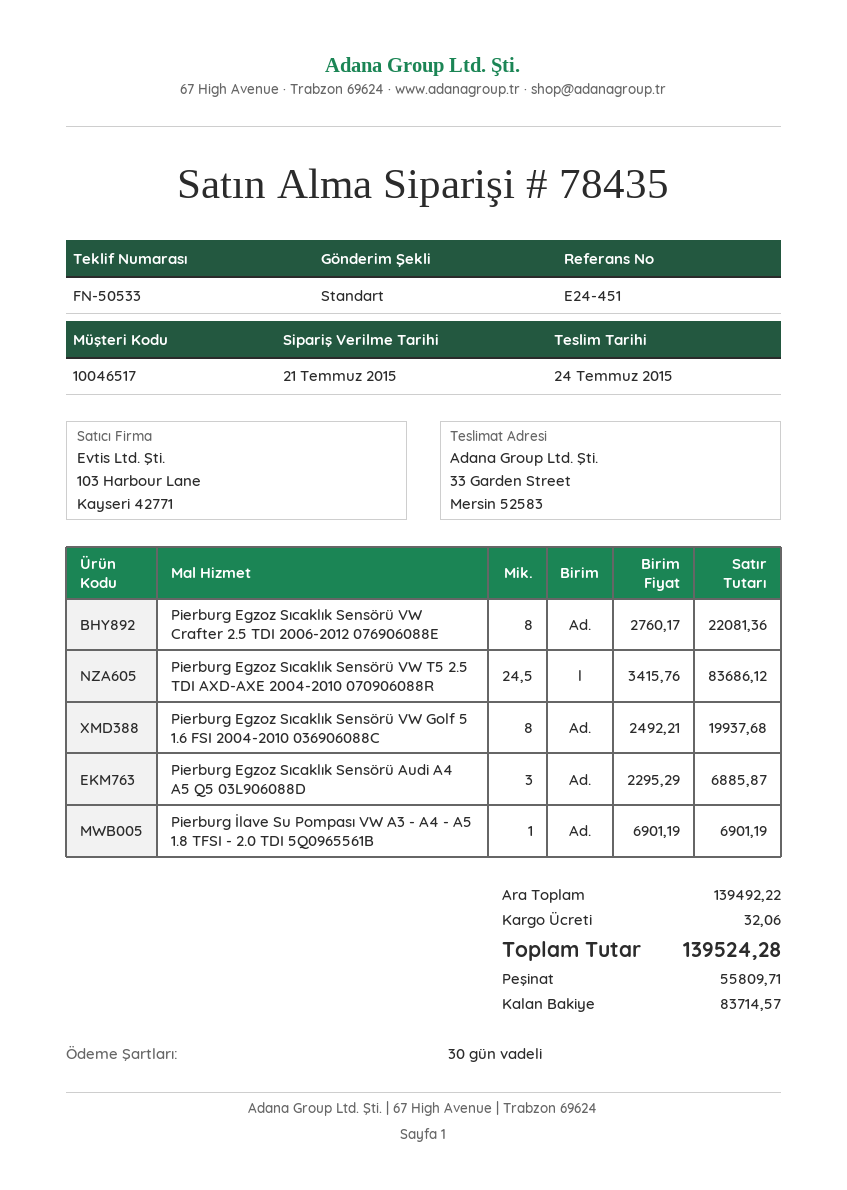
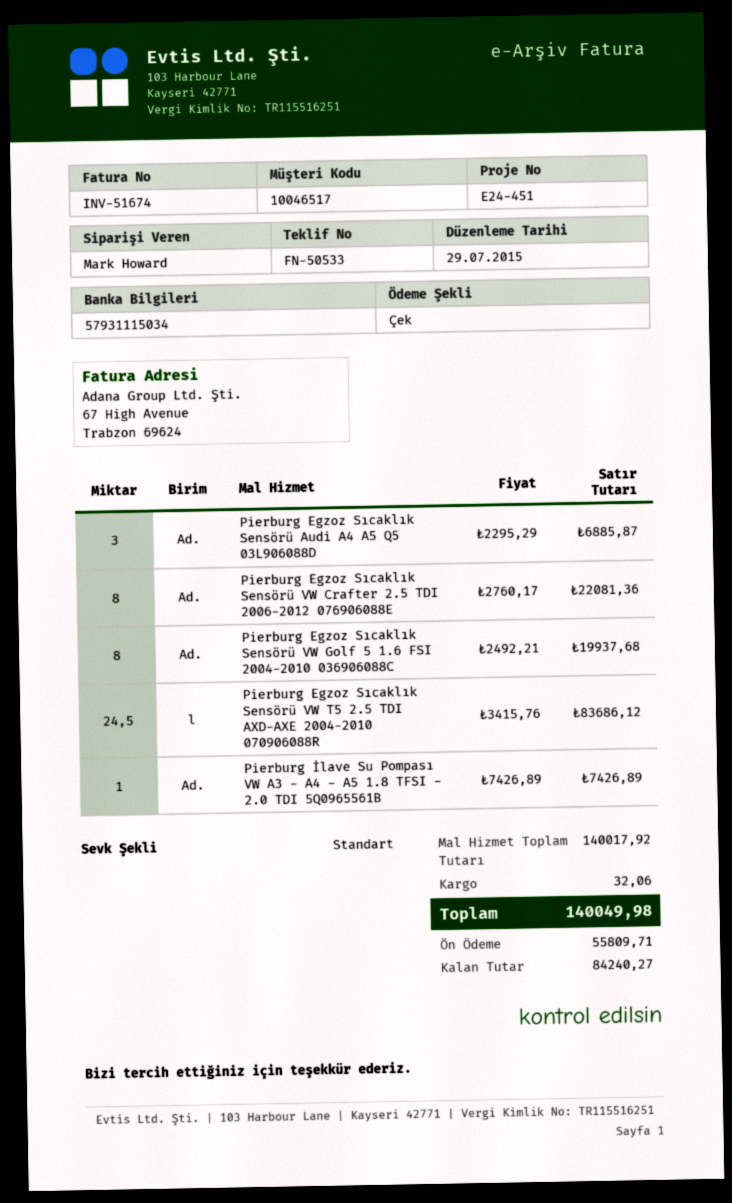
Pierburg İlave Su Pompası VW A3 - A4 - A5 1.8 TFSI - 2.0 TDI 5Q0965561B: 1 x 6901.19 = 6901.19 -> 1 x 7426.89 = 7426.89
subtotal: 139492.22 -> 140017.92
total: 139524.28 -> 140049.98
balance: 83714.57 -> 84240.27

